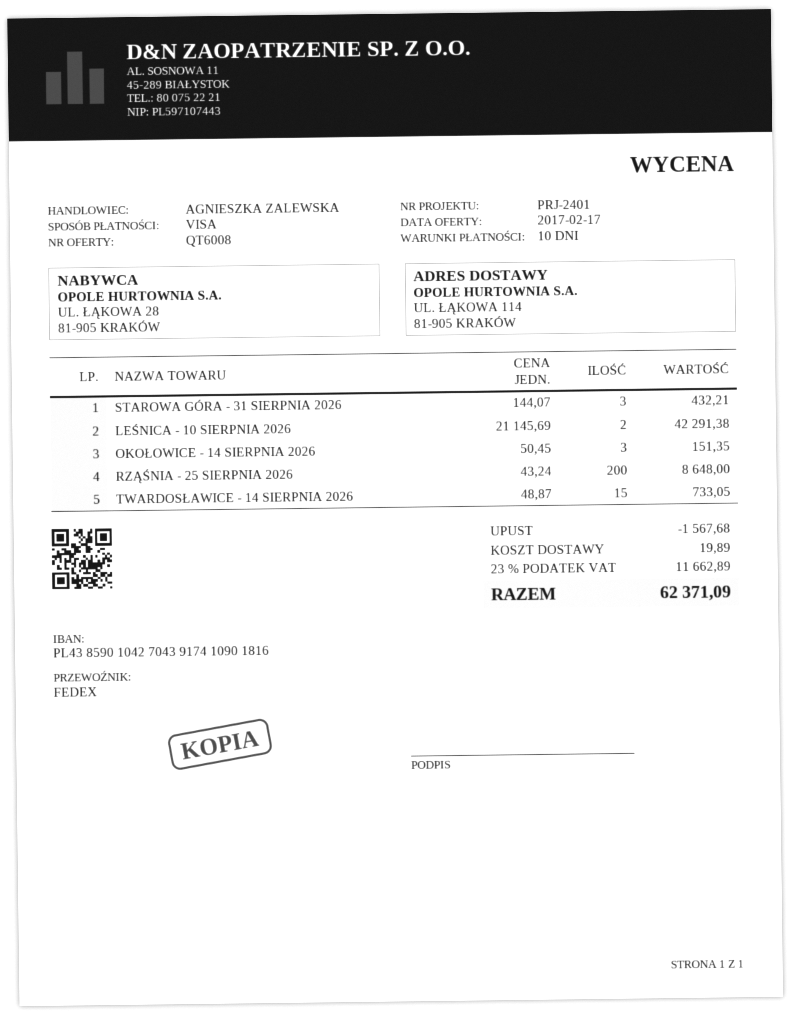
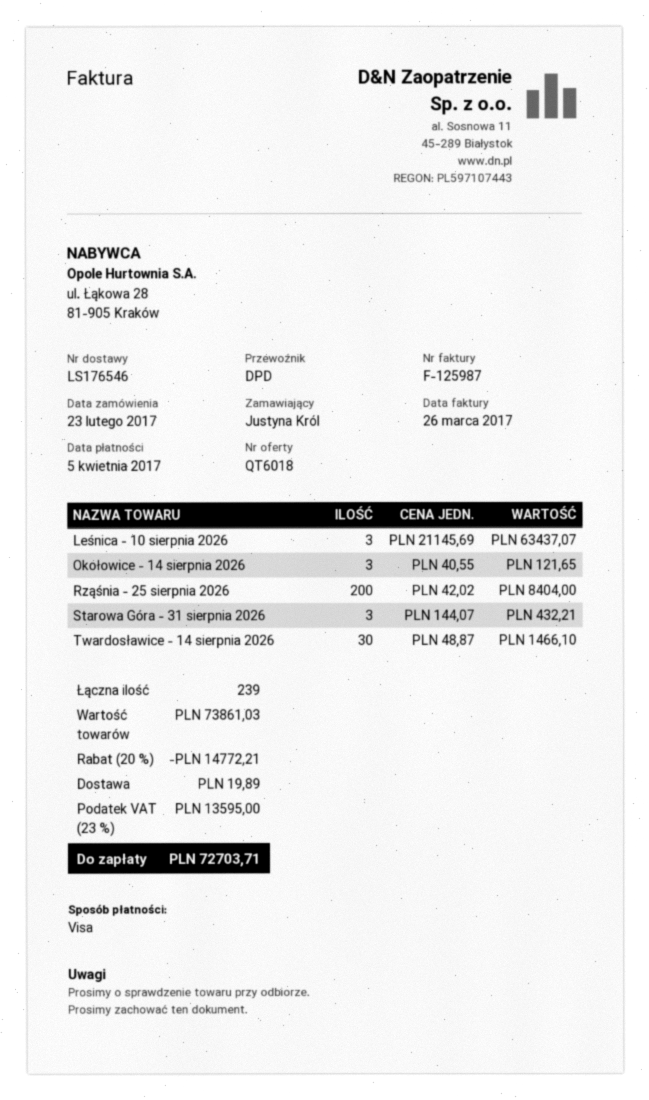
quote number: QT6008 -> QT6018
shipping method: FedEx -> DPD
LEŚNICA - 10 SIERPNIA 2026: 2 x 21145.69 = 42291.38 -> 3 x 21145.69 = 63437.07
OKOŁOWICE - 14 SIERPNIA 2026: 3 x 50.45 = 151.35 -> 3 x 40.55 = 121.65
RZĄŚNIA - 25 SIERPNIA 2026: 200 x 43.24 = 8648.00 -> 200 x 42.02 = 8404.00
TWARDOSŁAWICE - 14 SIERPNIA 2026: 15 x 48.87 = 733.05 -> 30 x 48.87 = 1466.10
discount: 1567.68 -> 14772.21
tax: 23% = 11662.89 -> 23% = 13595.00
total: 62371.09 -> 72703.71

